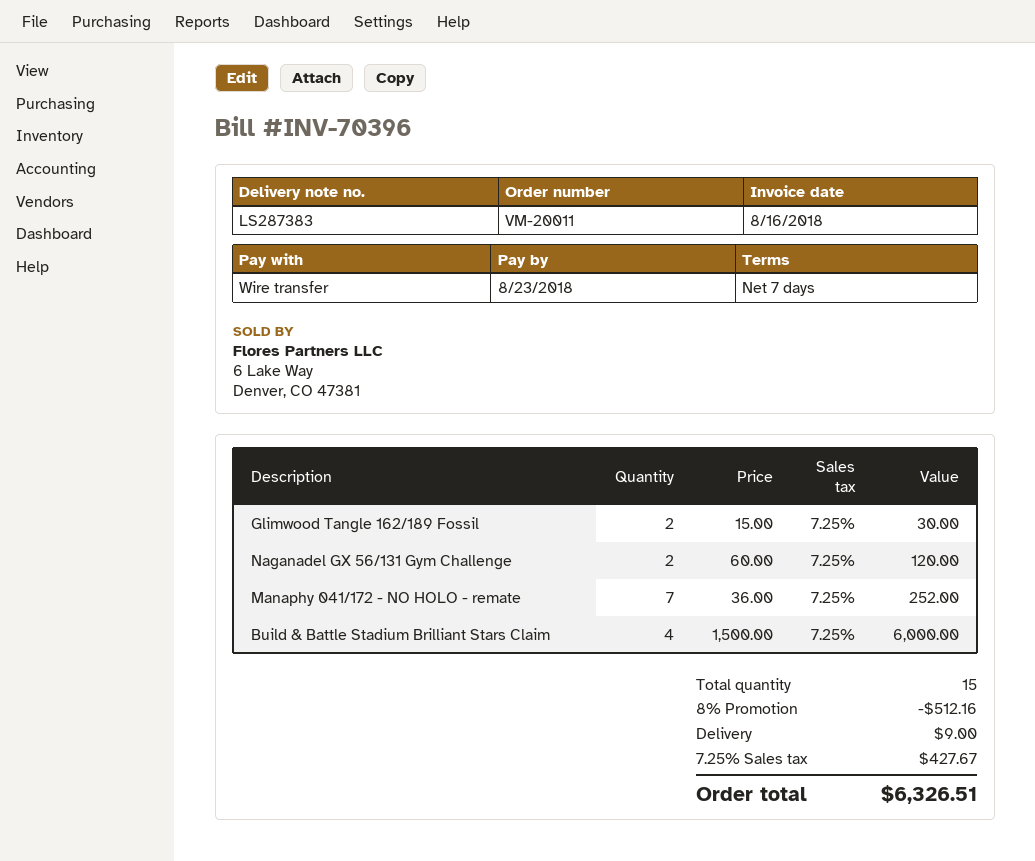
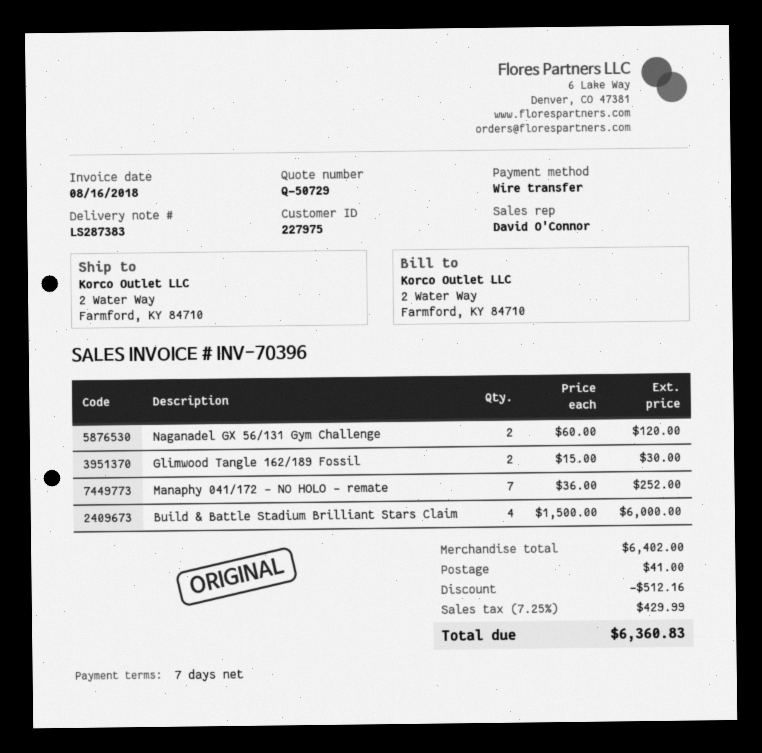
shipping: 9.00 -> 41.00
tax: 7.25% = 427.67 -> 7.25% = 429.99
total: 6326.51 -> 6360.83

